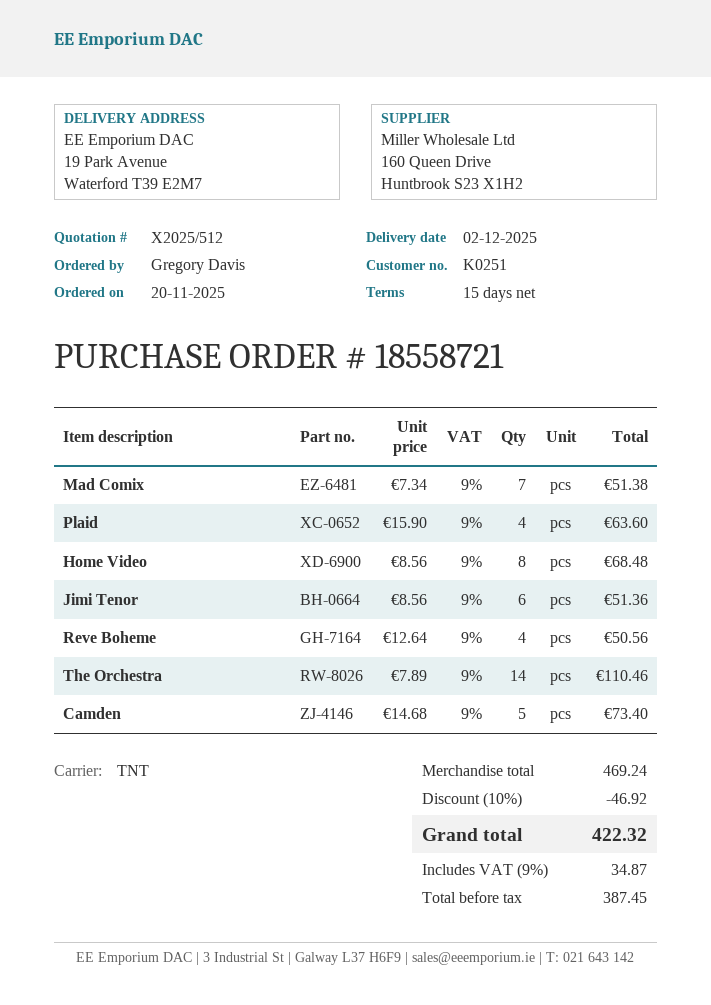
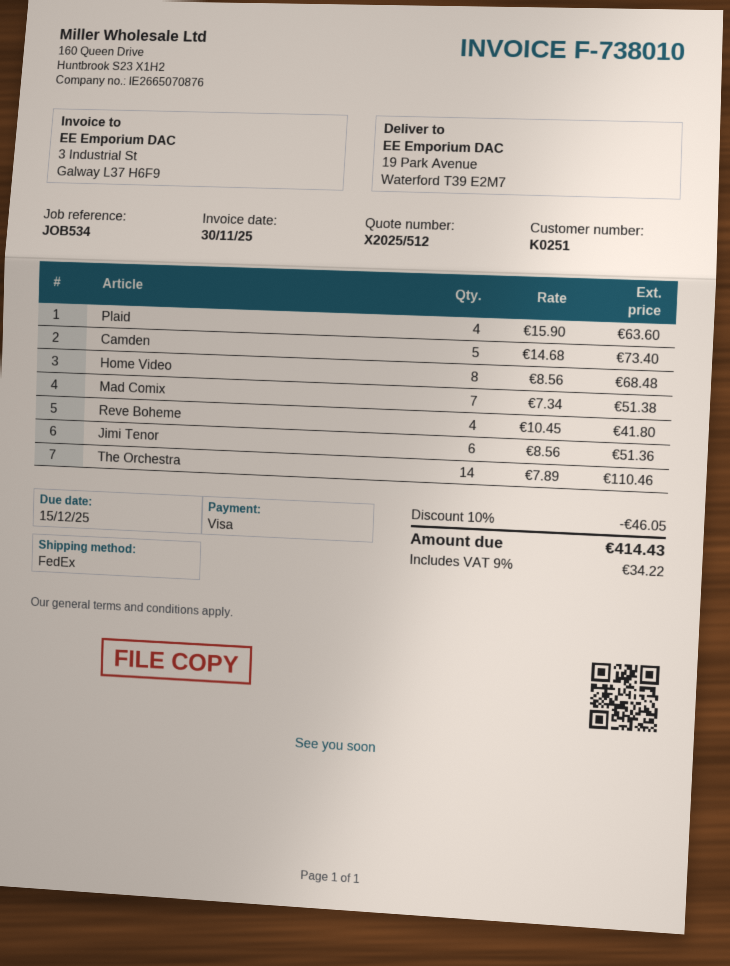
shipping method: TNT -> FedEx
Reve Boheme: 4 x 12.64 = 50.56 -> 4 x 10.45 = 41.80
discount: 10% = 46.92 -> 10% = 46.05
tax: 9% = 34.87 -> 9% = 34.22
total: 422.32 -> 414.43

